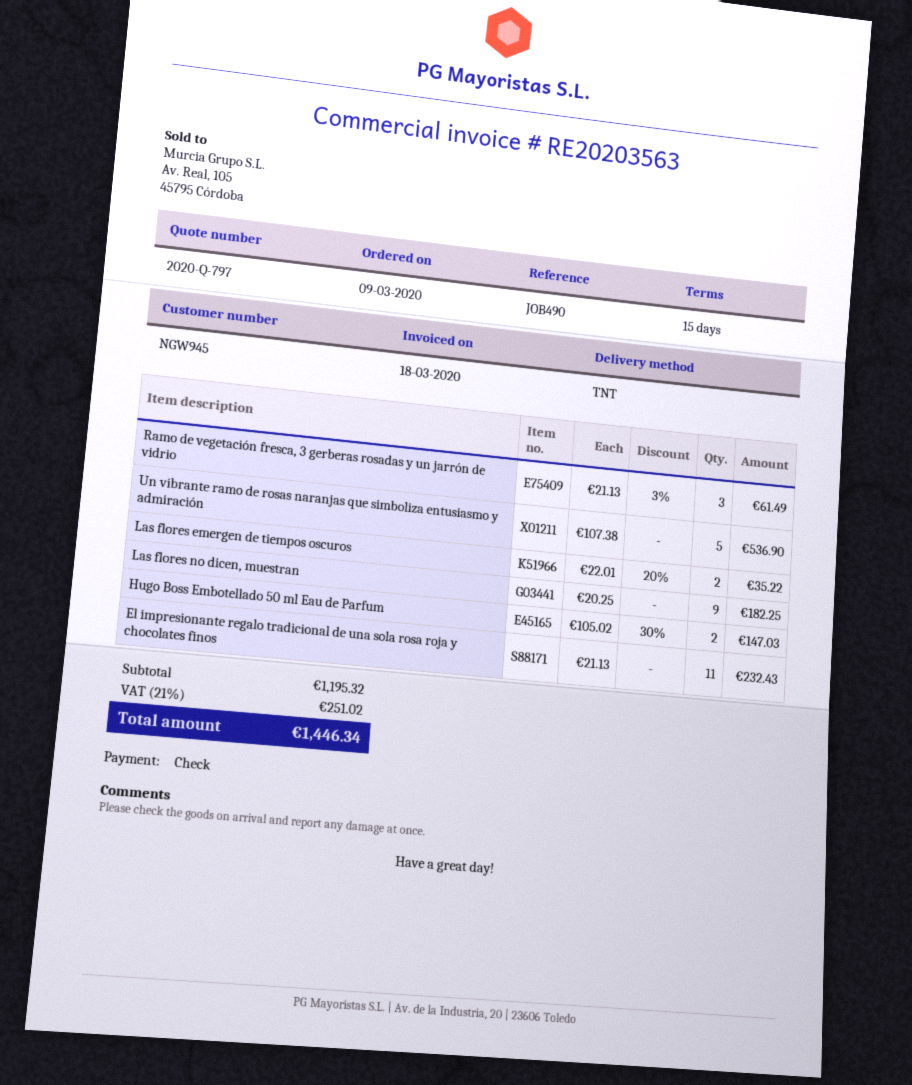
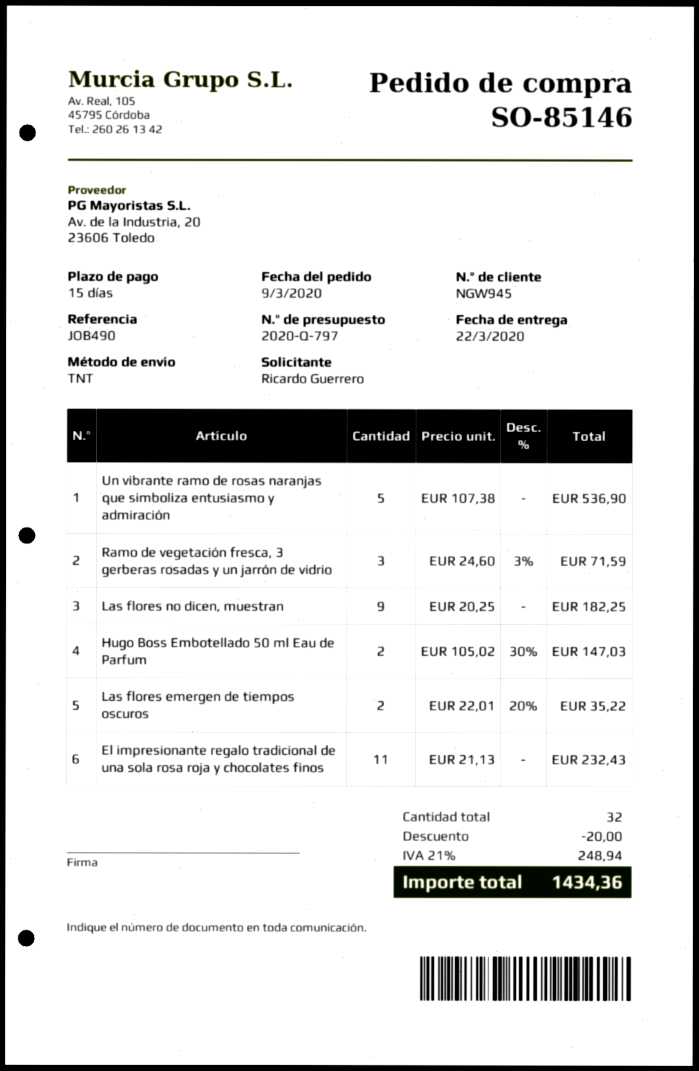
Ramo de vegetación fresca, 3 gerberas rosadas y un jarrón de vidrio: 3 x 21.13 - 3% = 61.49 -> 3 x 24.60 - 3% = 71.59
discount: none -> 20.00
tax: 21% = 251.02 -> 21% = 248.94
total: 1446.34 -> 1434.36

